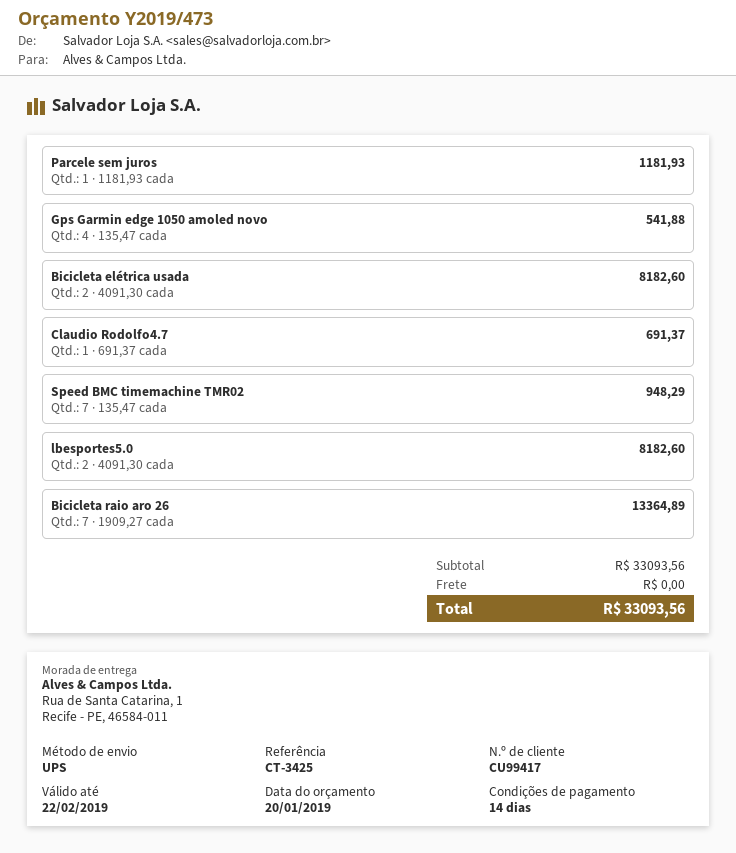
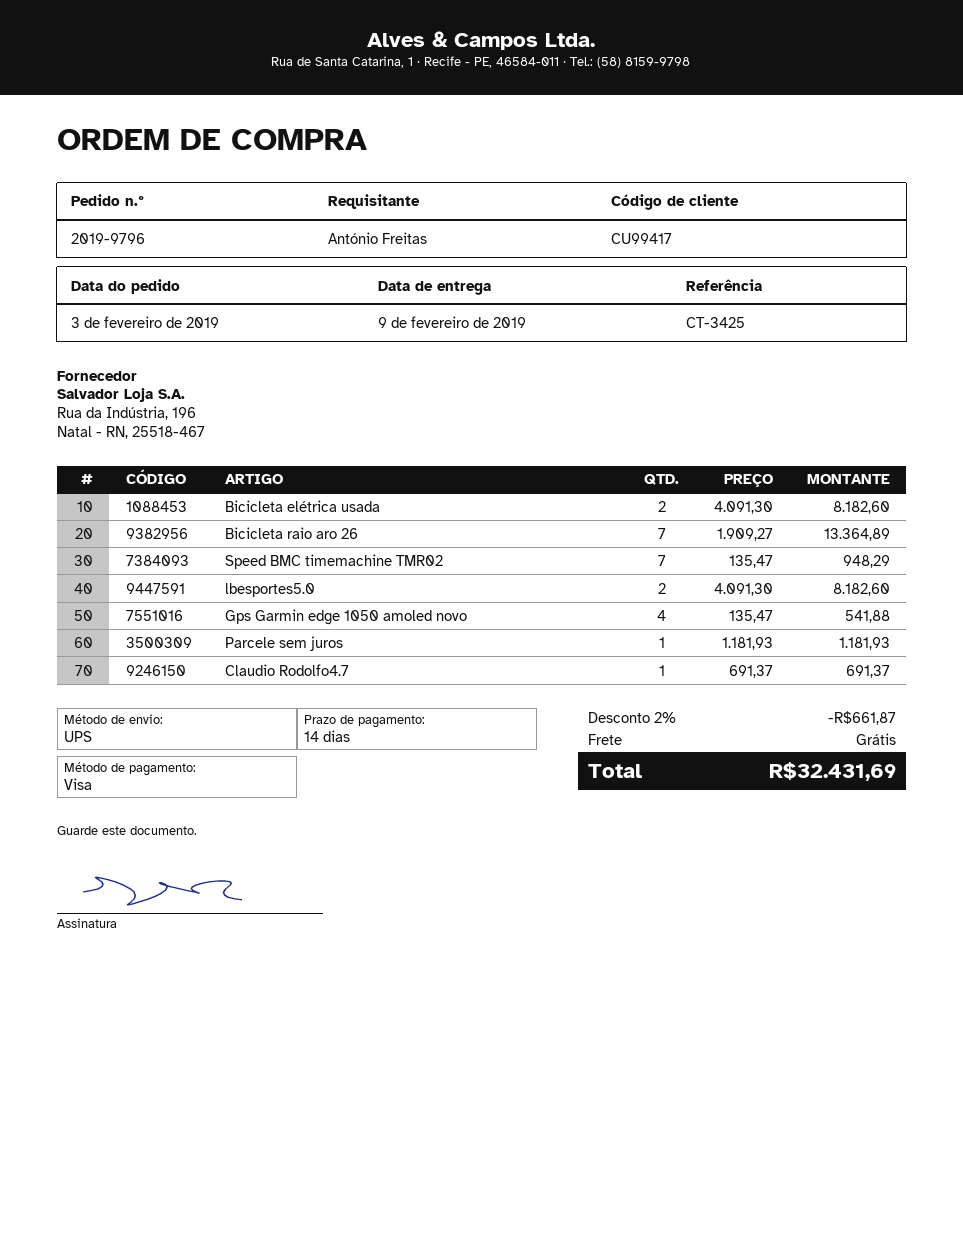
discount: none -> 2% = 661.87
total: 33093.56 -> 32431.69

